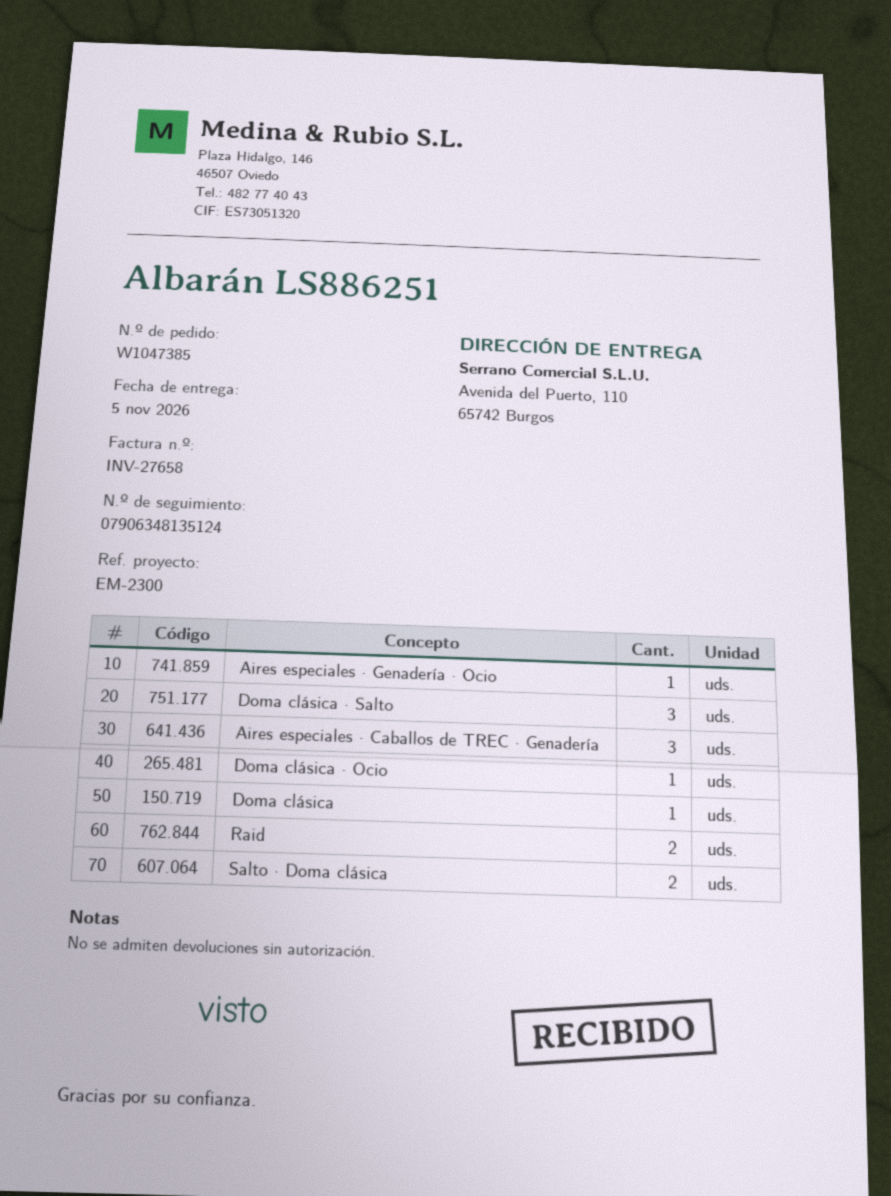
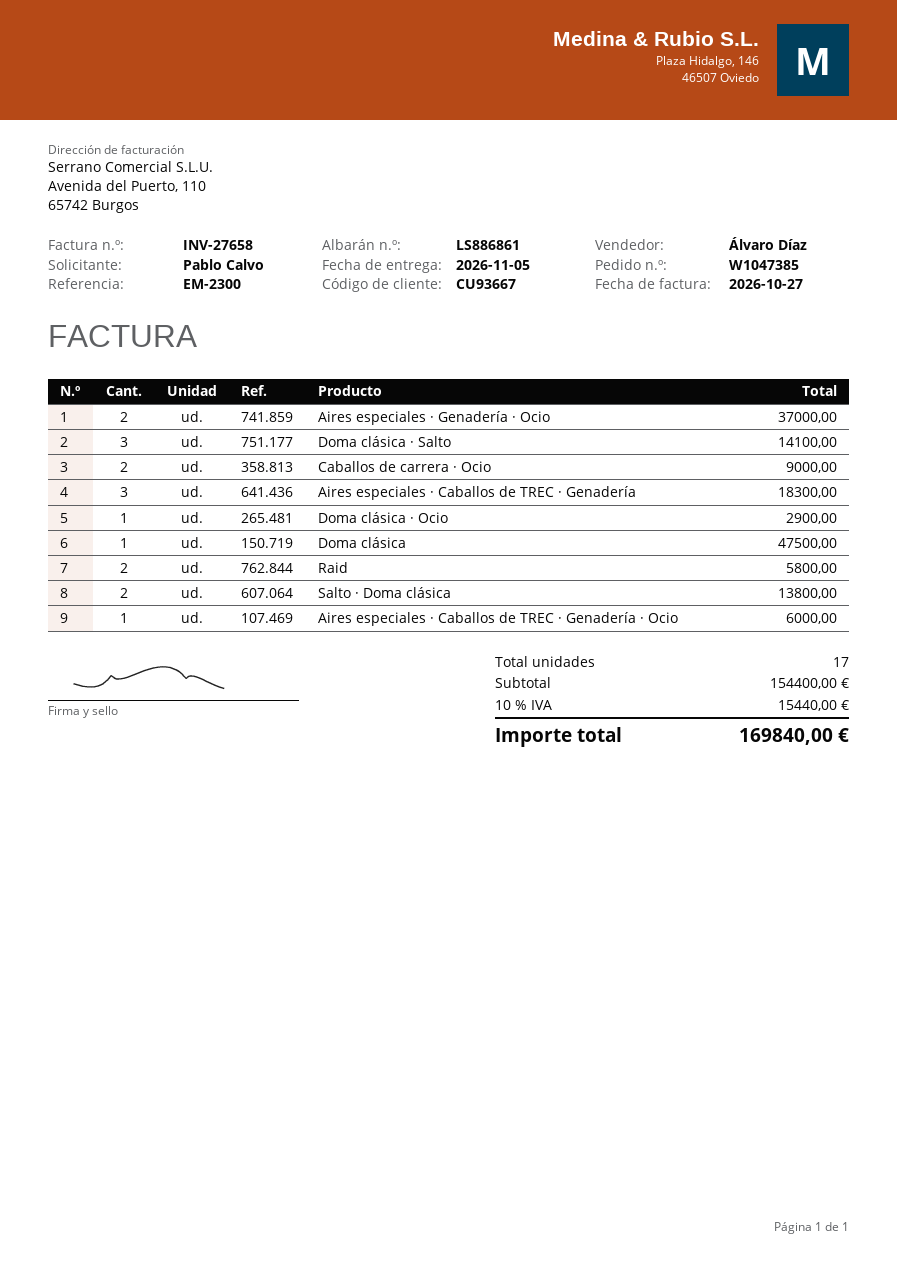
delivery note number: LS886251 -> LS886861
Aires especiales · Genadería · Ocio: 1 -> 2
Caballos de carrera · Ocio: none -> 2
Aires especiales · Caballos de TREC · Genadería · Ocio: none -> 1

